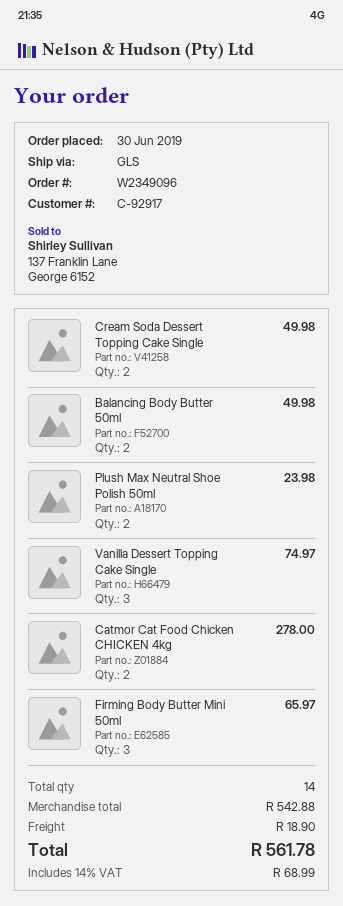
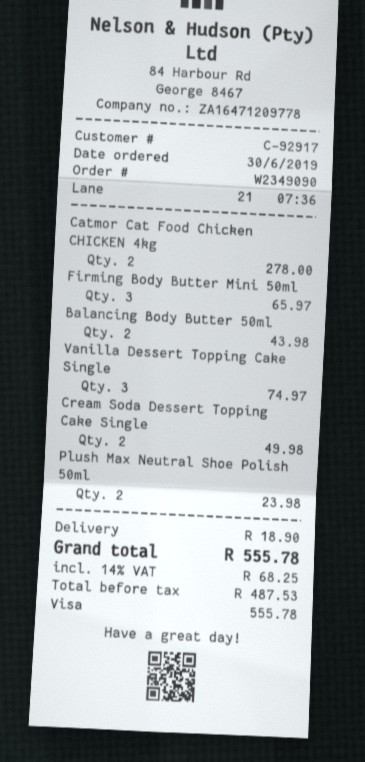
order number: W2349096 -> W2349090
Balancing Body Butter 50ml: 2 for 49.98 -> 2 for 43.98
tax: 14% = 68.99 -> 14% = 68.25
total: 561.78 -> 555.78

